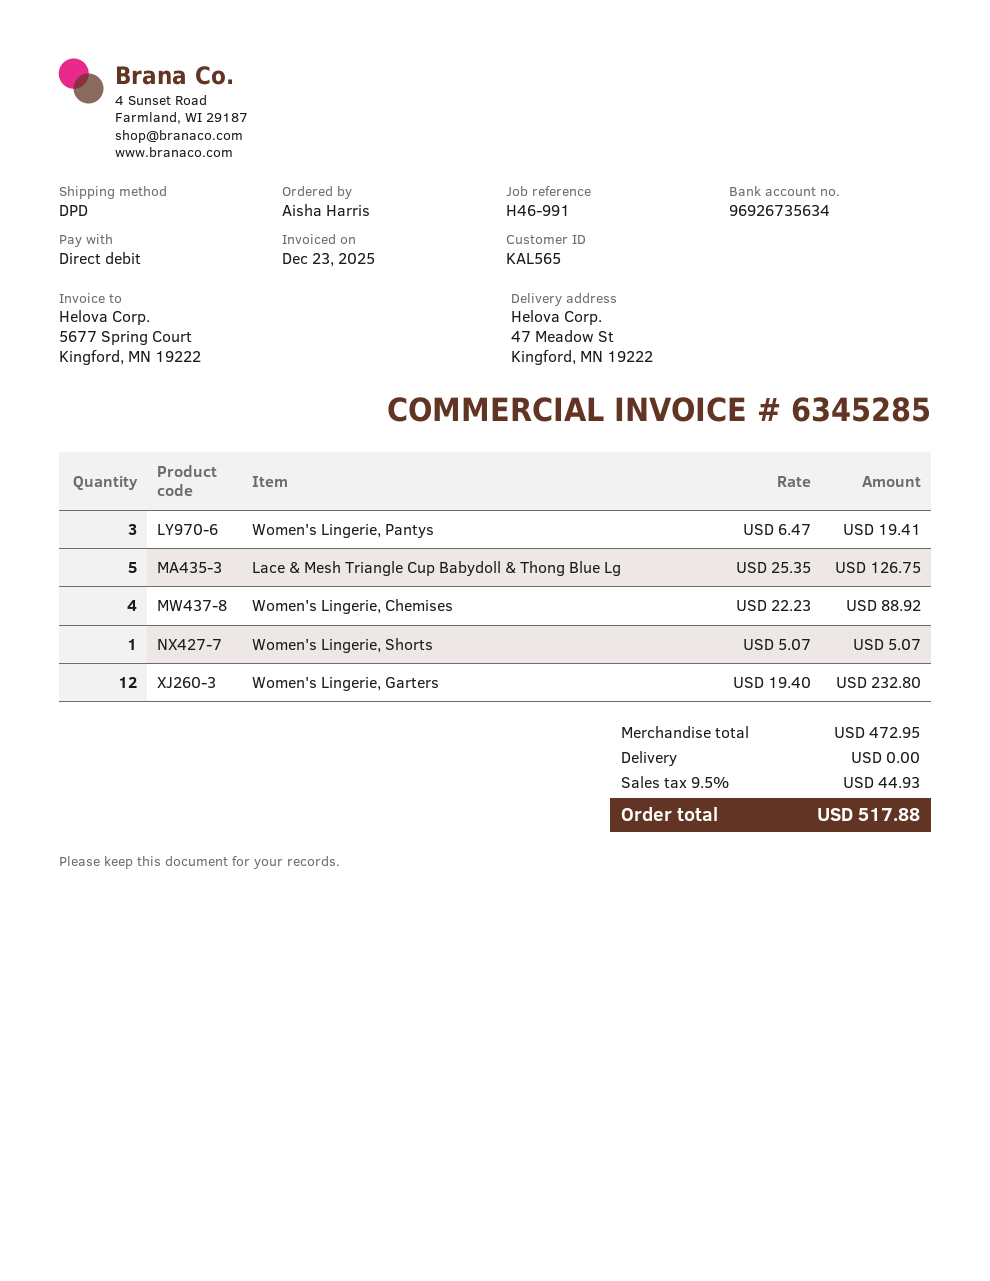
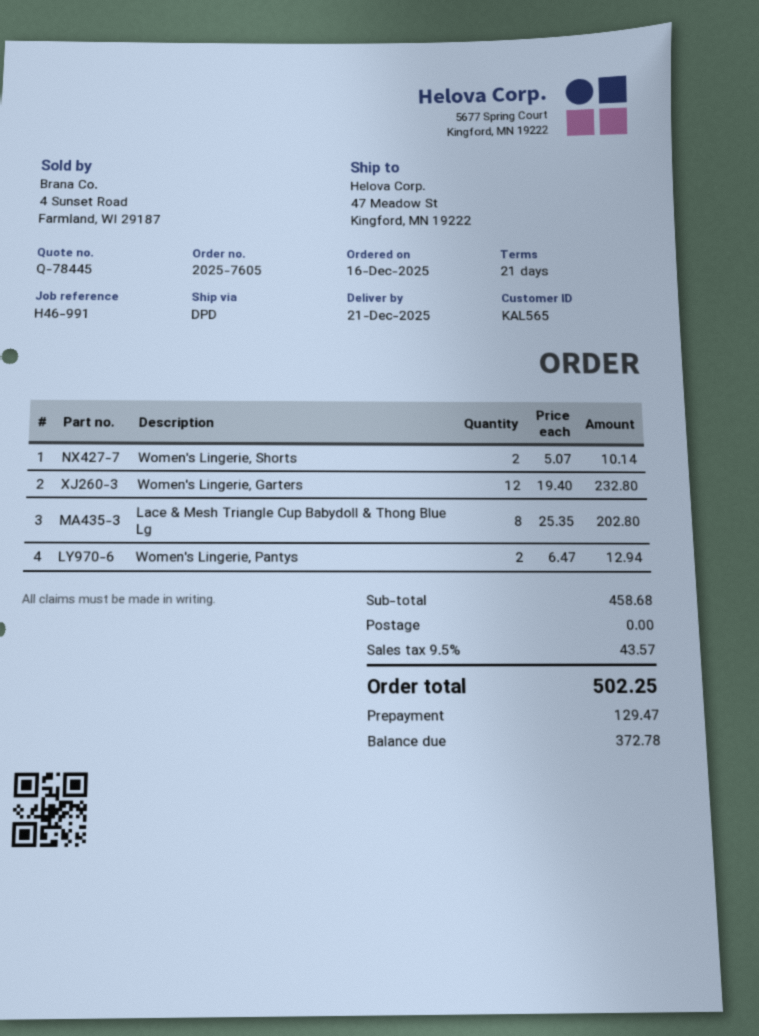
Women's Lingerie, Pantys: 3 x 6.47 = 19.41 -> 2 x 6.47 = 12.94
Lace & Mesh Triangle Cup Babydoll & Thong Blue Lg: 5 x 25.35 = 126.75 -> 8 x 25.35 = 202.80
Women's Lingerie, Chemises: 4 x 22.23 = 88.92 -> none
Women's Lingerie, Shorts: 1 x 5.07 = 5.07 -> 2 x 5.07 = 10.14
subtotal: 472.95 -> 458.68
tax: 9.5% = 44.93 -> 9.5% = 43.57
total: 517.88 -> 502.25

